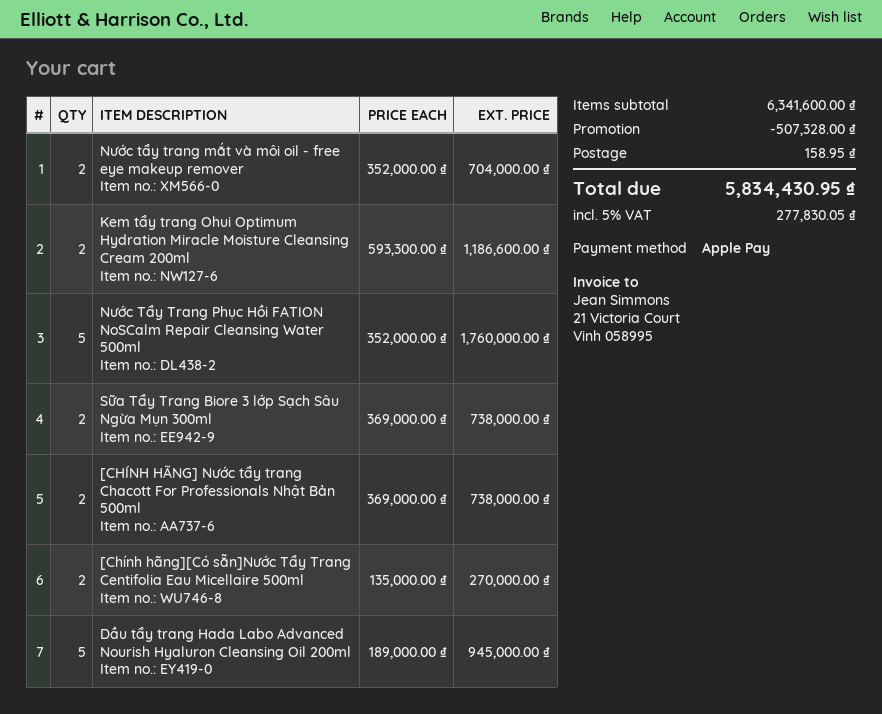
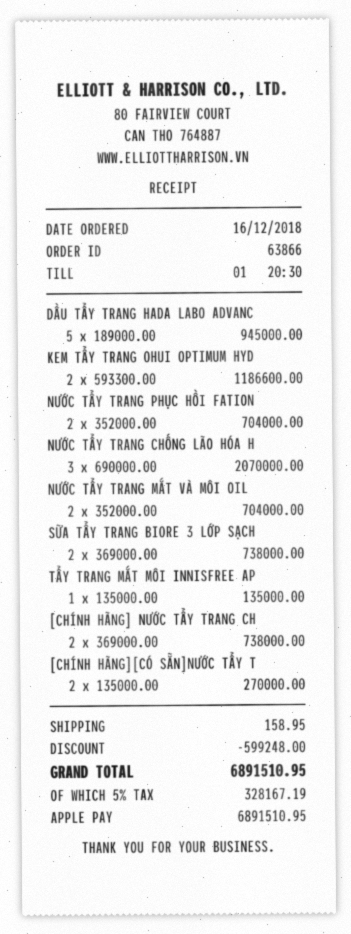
Nước Tẩy Trang Phục Hồi FATION NoSCalm Repair Cleansing Water 500ml: 5 x 352000.00 = 1760000.00 -> 2 x 352000.00 = 704000.00
NƯỚC TẨY TRANG CHỐNG LÃO HÓA H: none -> 3 x 690000.00 = 2070000.00
TẨY TRANG MẮT MÔI INNISFREE AP: none -> 1 x 135000.00 = 135000.00
discount: 507328.00 -> 599248.00
tax: 5% = 277830.05 -> 5% = 328167.19
total: 5834430.95 -> 6891510.95

